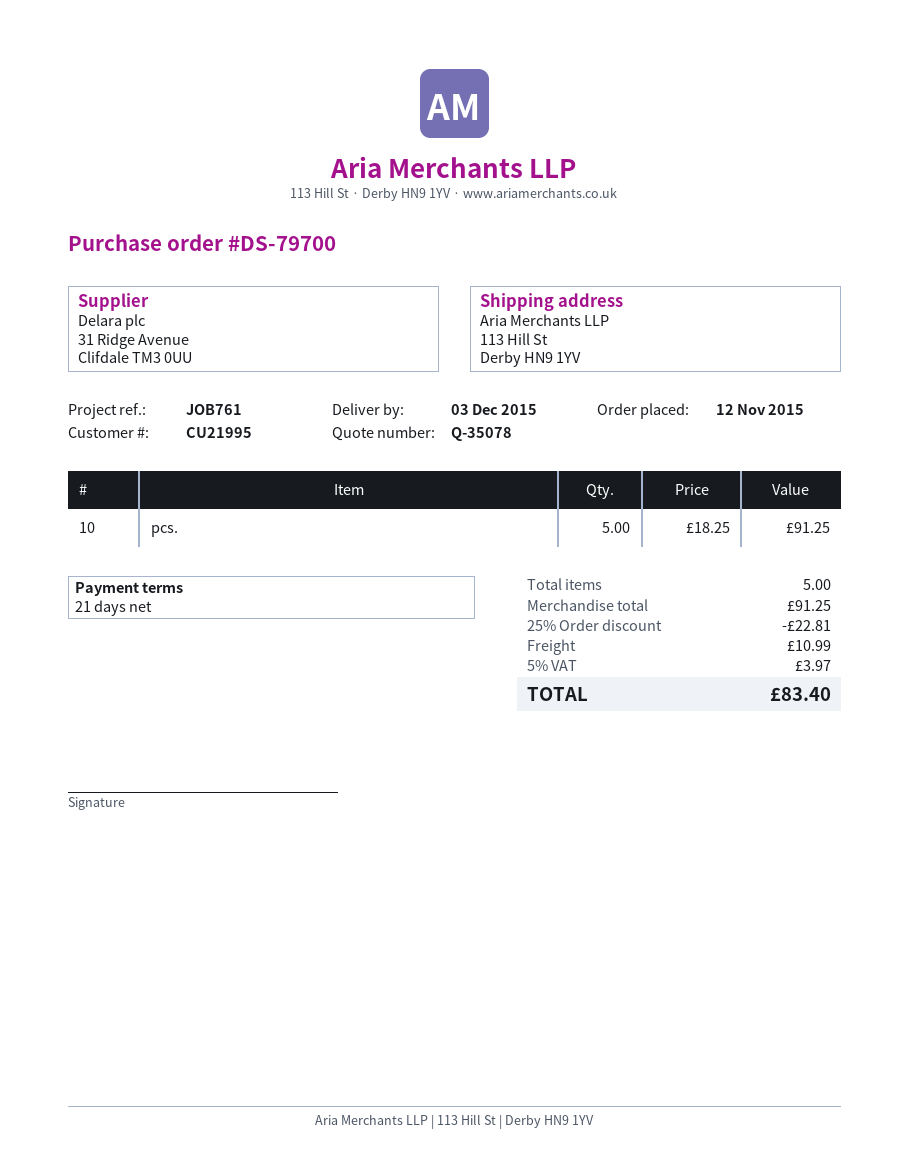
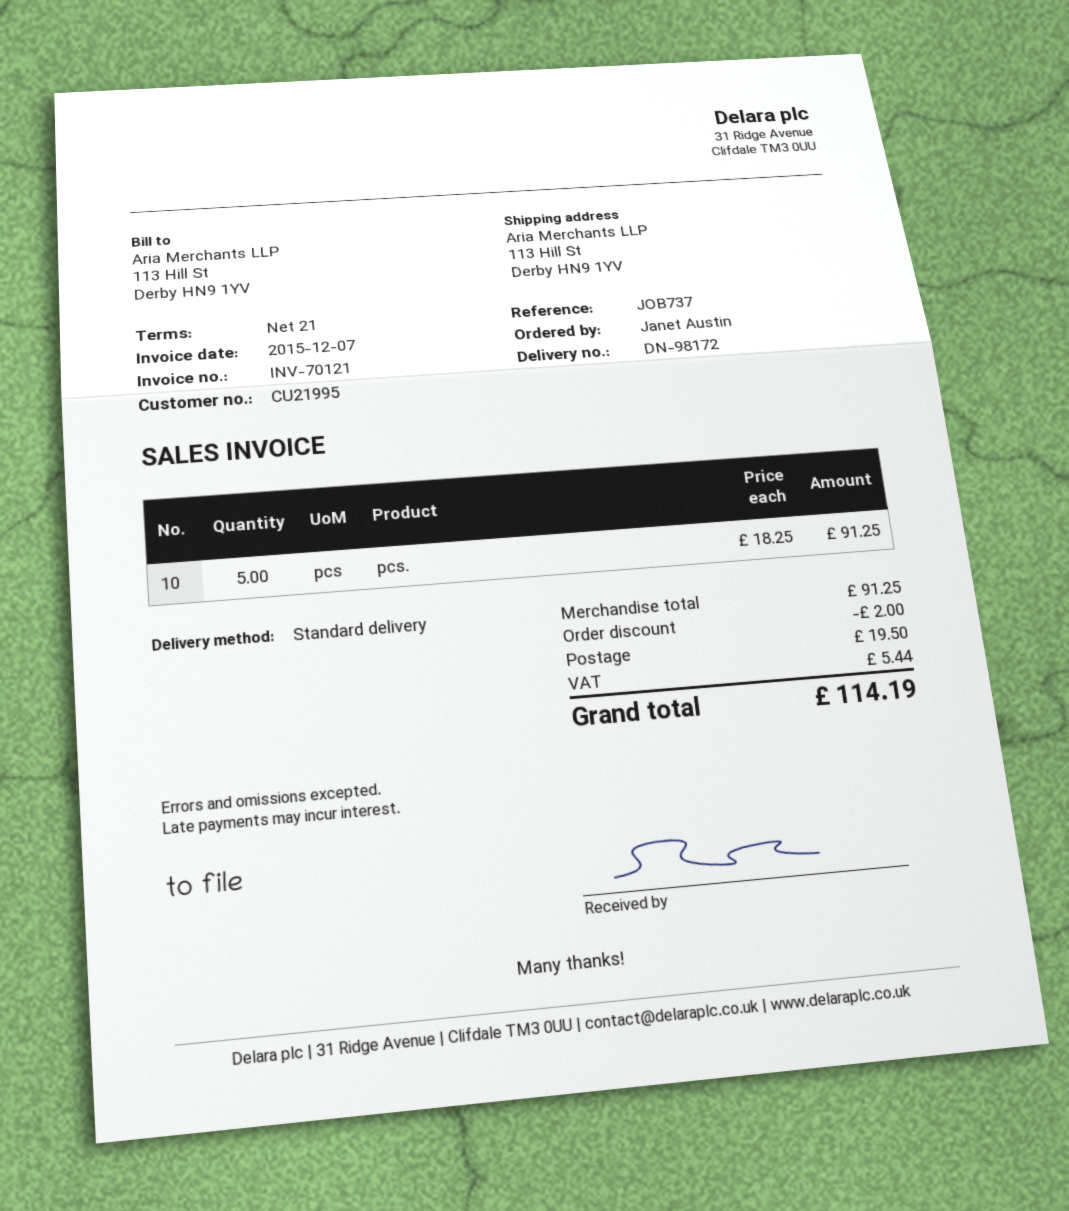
reference: JOB761 -> JOB737
discount: 22.81 -> 2.00
shipping: 10.99 -> 19.50
tax: 3.97 -> 5.44
total: 83.40 -> 114.19

